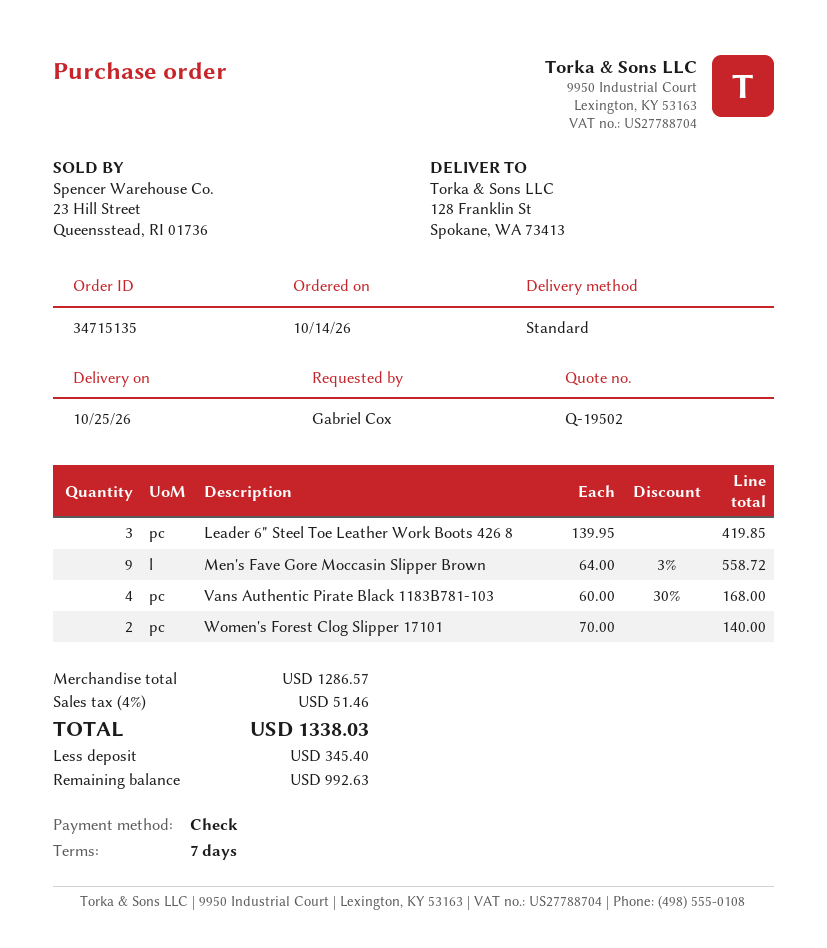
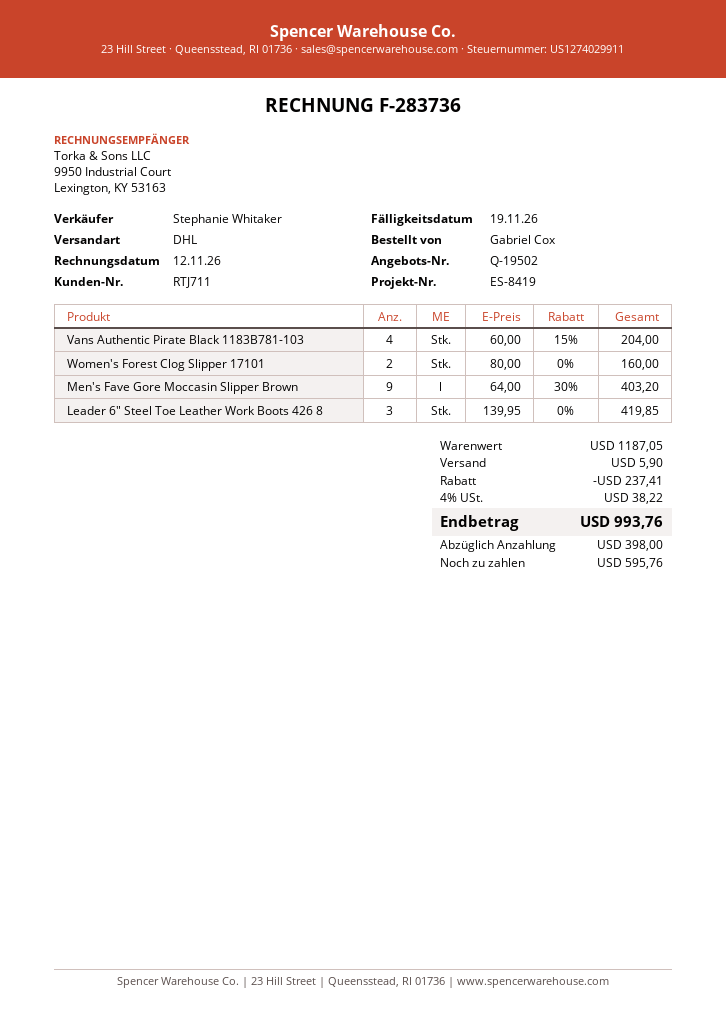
shipping method: standard -> DHL
Men's Fave Gore Moccasin Slipper Brown: 9 x 64.00 - 3% = 558.72 -> 9 x 64.00 - 30% = 403.20
Vans Authentic Pirate Black 1183B781-103: 4 x 60.00 - 30% = 168.00 -> 4 x 60.00 - 15% = 204.00
Women's Forest Clog Slipper 17101: 2 x 70.00 = 140.00 -> 2 x 80.00 = 160.00
subtotal: 1286.57 -> 1187.05
discount: none -> 237.41
shipping: none -> 5.90
tax: 4% = 51.46 -> 4% = 38.22
total: 1338.03 -> 993.76
deposit: 345.40 -> 398.00
balance: 992.63 -> 595.76

